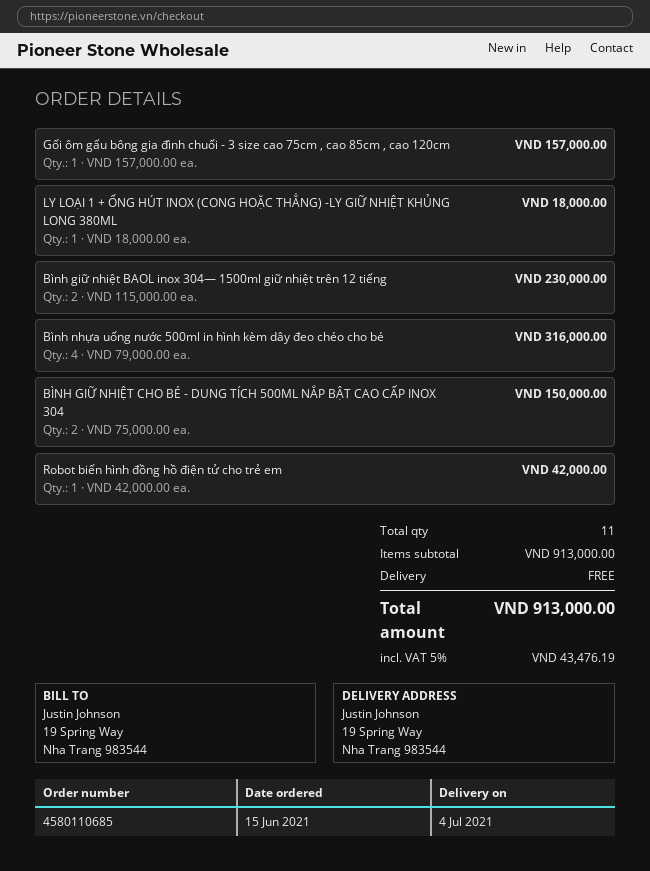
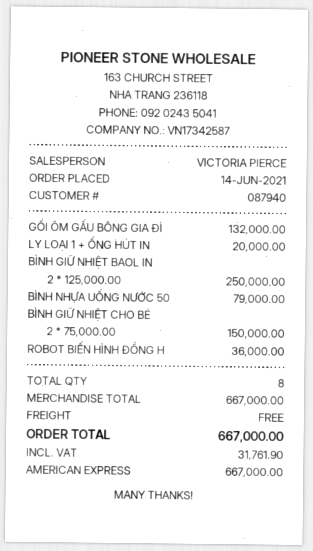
order date: 2021-06-15 -> 2021-06-14
Gối ôm gấu bông gia đình chuối - 3 size cao 75cm , cao 85cm , cao 120cm: 1 x 157000.00 = 157000.00 -> 1 x 132000.00 = 132000.00
LY LOẠI 1 + ỐNG HÚT INOX (CONG HOẶC THẲNG) -LY GIỮ NHIỆT KHỦNG LONG 380ML: 1 x 18000.00 = 18000.00 -> 1 x 20000.00 = 20000.00
Bình giữ nhiệt BAOL inox 304— 1500ml giữ nhiệt trên 12 tiếng: 2 x 115000.00 = 230000.00 -> 2 x 125000.00 = 250000.00
Bình nhựa uống nước 500ml in hình kèm dây đeo chéo cho bé: 4 x 79000.00 = 316000.00 -> 1 x 79000.00 = 79000.00
Robot biến hình đồng hồ điện tử cho trẻ em: 1 x 42000.00 = 42000.00 -> 1 x 36000.00 = 36000.00
total quantity: 11 -> 8
subtotal: 913000.00 -> 667000.00
tax: 43476.19 -> 31761.90
total: 913000.00 -> 667000.00

